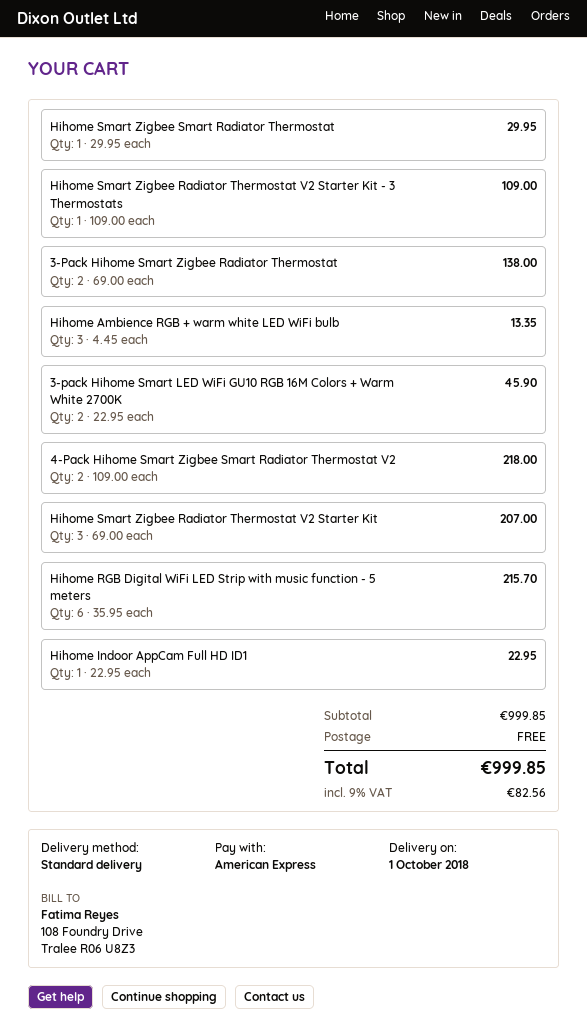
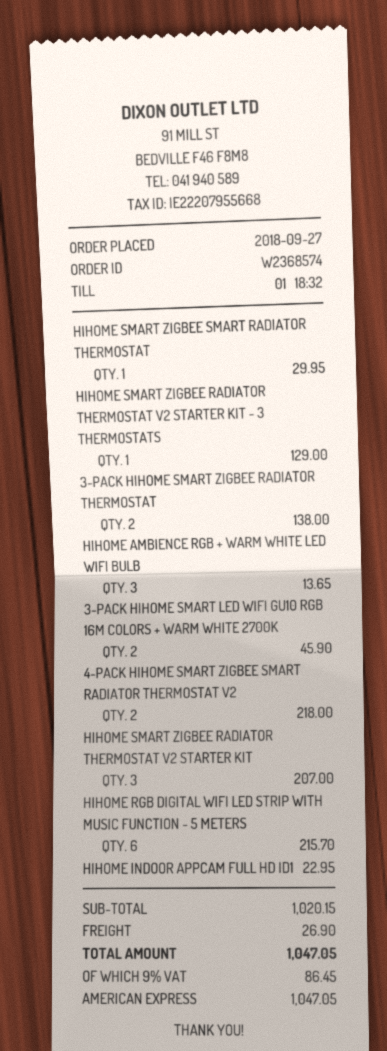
Hihome Smart Zigbee Radiator Thermostat V2 Starter Kit - 3 Thermostats: 1 for 109.00 -> 1 for 129.00
Hihome Ambience RGB + warm white LED WiFi bulb: 3 for 13.35 -> 3 for 13.65
subtotal: 999.85 -> 1020.15
shipping: 0.00 -> 26.90
tax: 9% = 82.56 -> 9% = 86.45
total: 999.85 -> 1047.05

